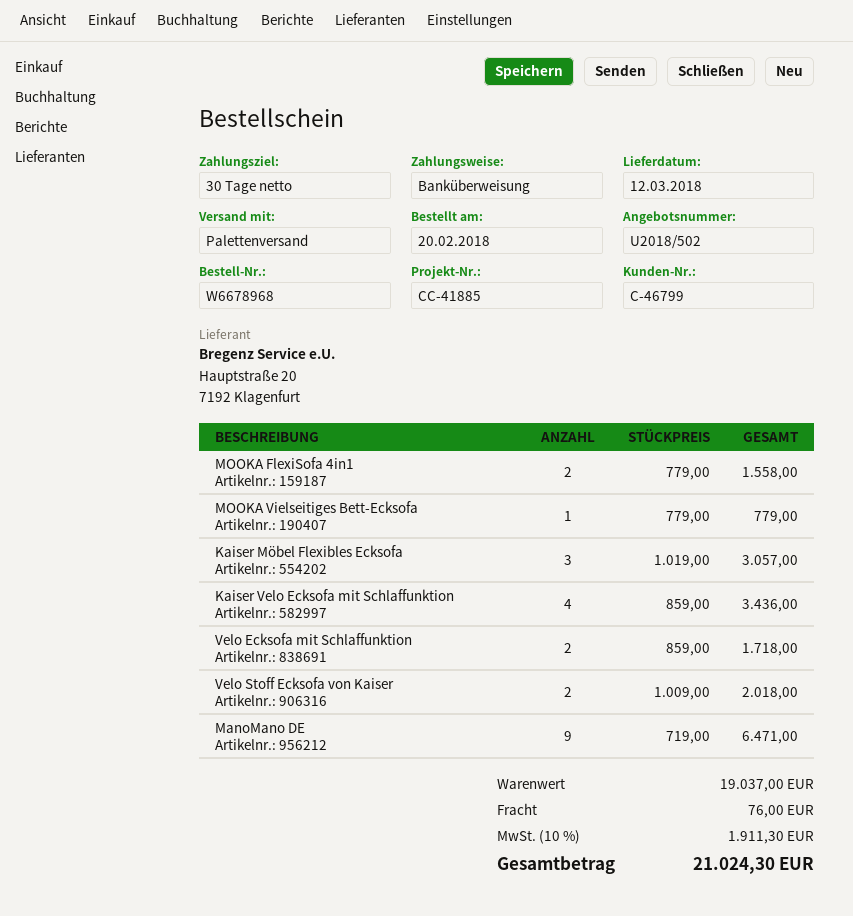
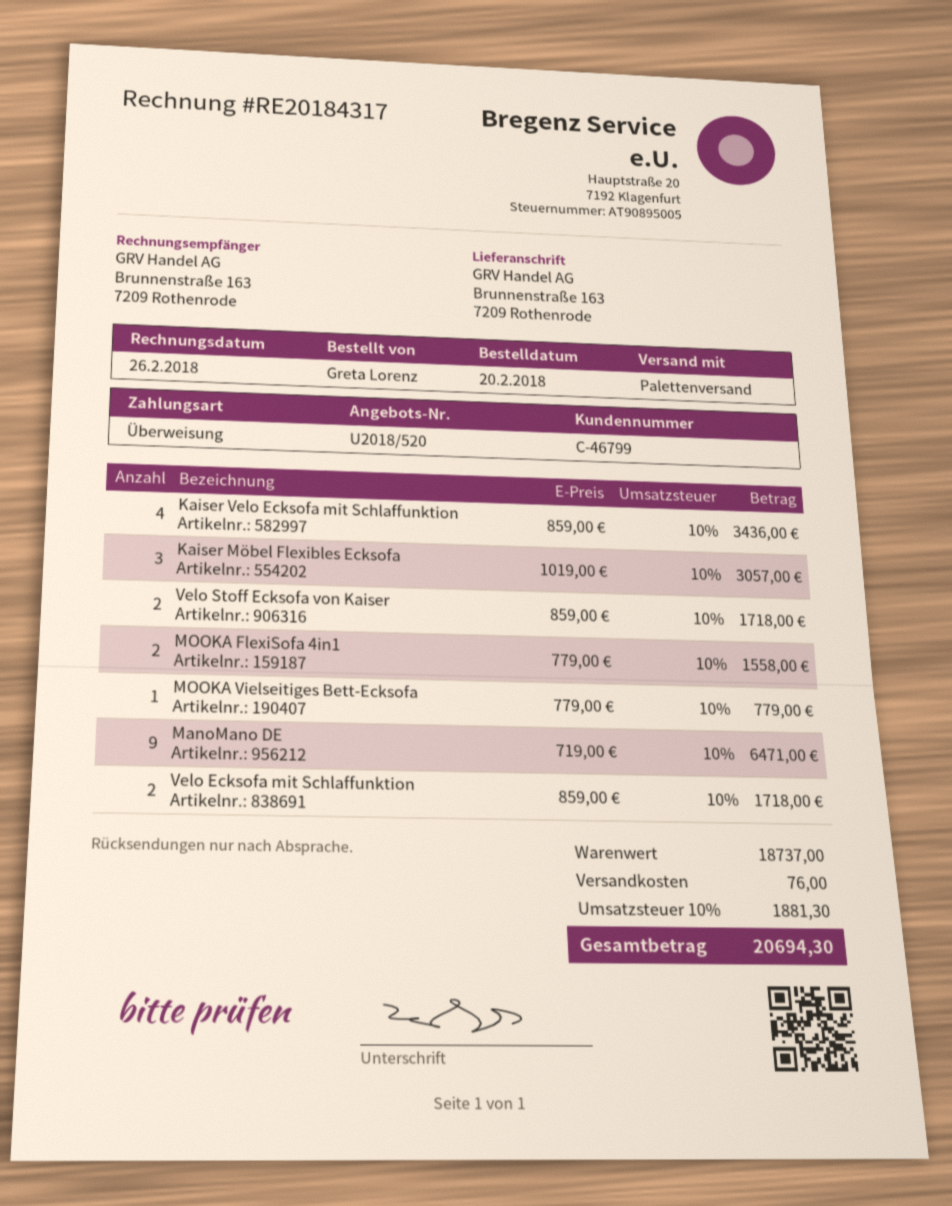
quote number: U2018/502 -> U2018/520
Velo Stoff Ecksofa von Kaiser: 2 x 1009.00 = 2018.00 -> 2 x 859.00 = 1718.00
subtotal: 19037.00 -> 18737.00
tax: 10% = 1911.30 -> 10% = 1881.30
total: 21024.30 -> 20694.30

